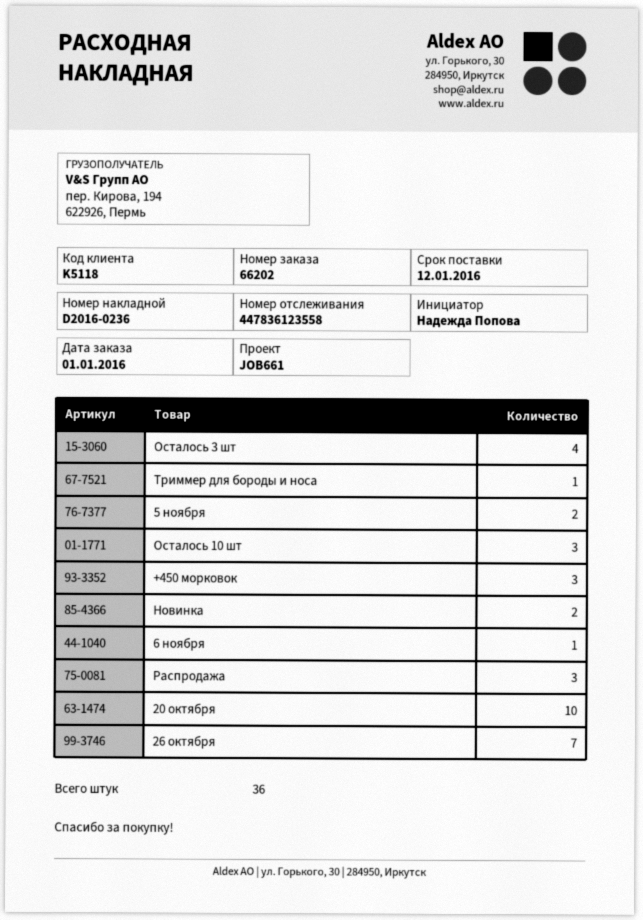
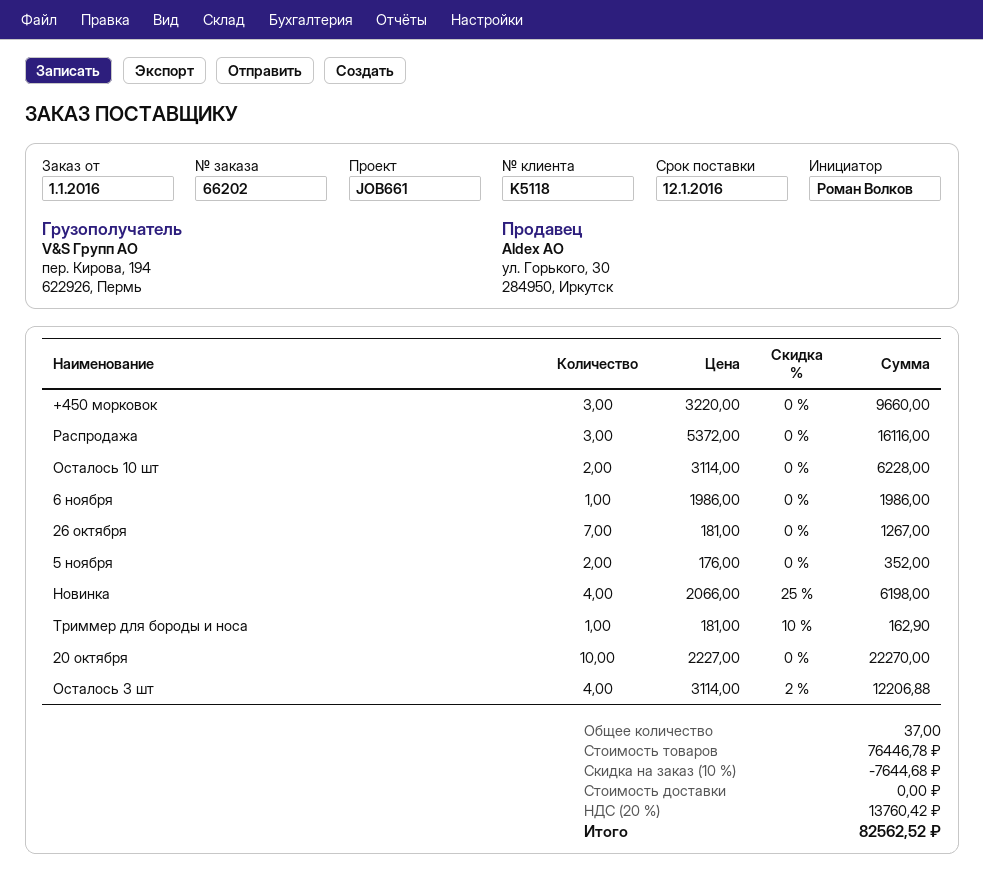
ordered by: Надежда Попова -> Роман Волков
Осталось 10 шт: 3 -> 2
Новинка: 2 -> 4
total quantity: 36 -> 37

